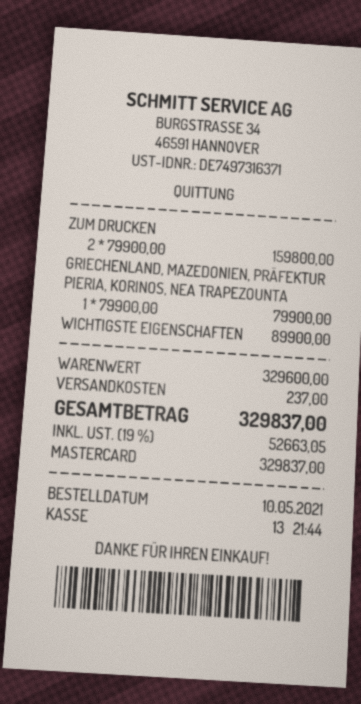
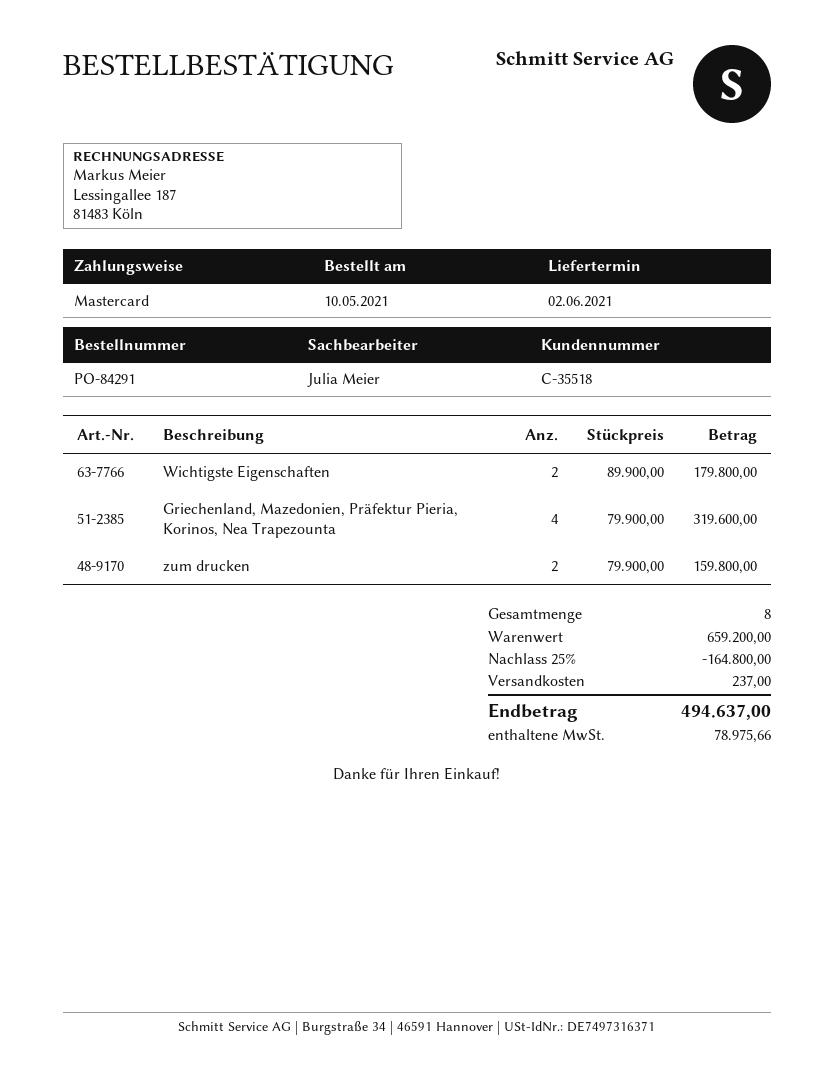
GRIECHENLAND, MAZEDONIEN, PRÄFEKTUR PIERIA, KORINOS, NEA TRAPEZOUNTA: 1 x 79900.00 = 79900.00 -> 4 x 79900.00 = 319600.00
WICHTIGSTE EIGENSCHAFTEN: 1 x 89900.00 = 89900.00 -> 2 x 89900.00 = 179800.00
subtotal: 329600.00 -> 659200.00
discount: none -> 25% = 164800.00
tax: 52663.05 -> 78975.66
total: 329837.00 -> 494637.00

